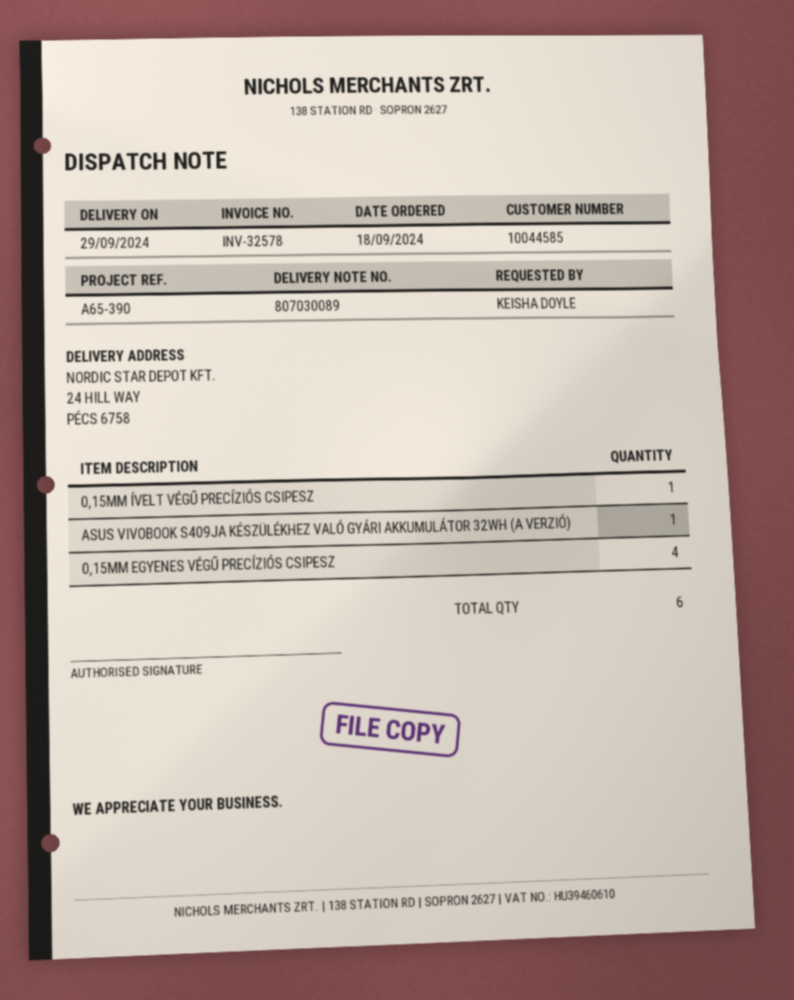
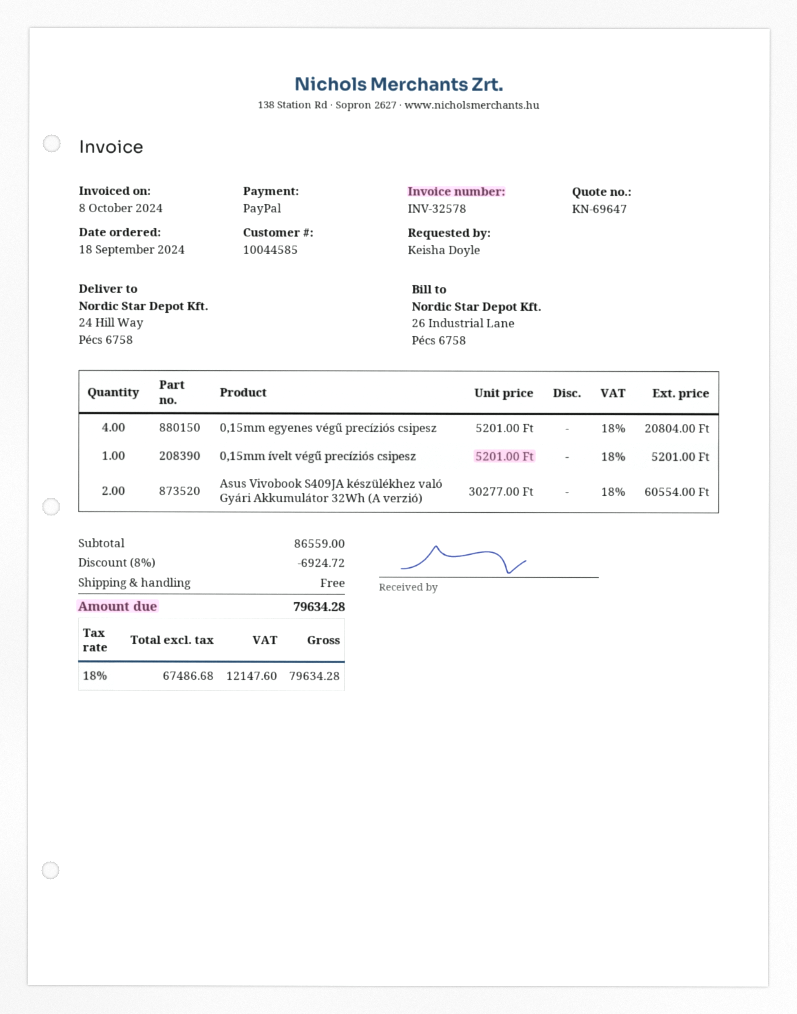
ASUS VIVOBOOK S409JA KÉSZÜLÉKHEZ VALÓ GYÁRI AKKUMULÁTOR 32WH (A VERZIÓ): 1 -> 2

